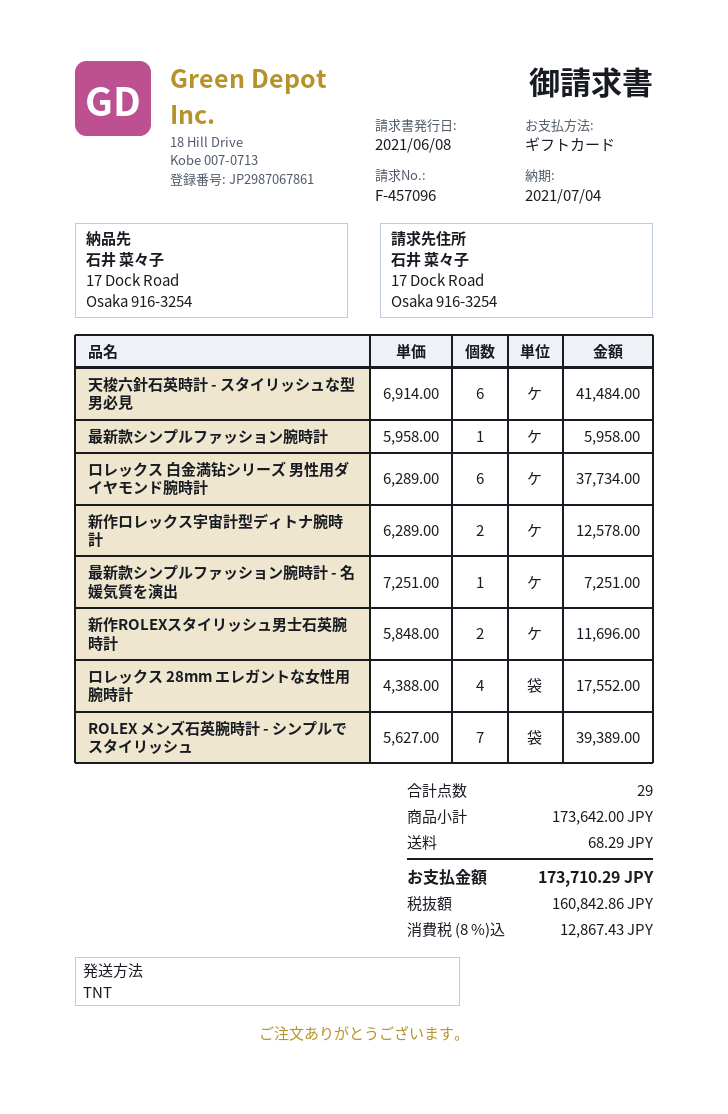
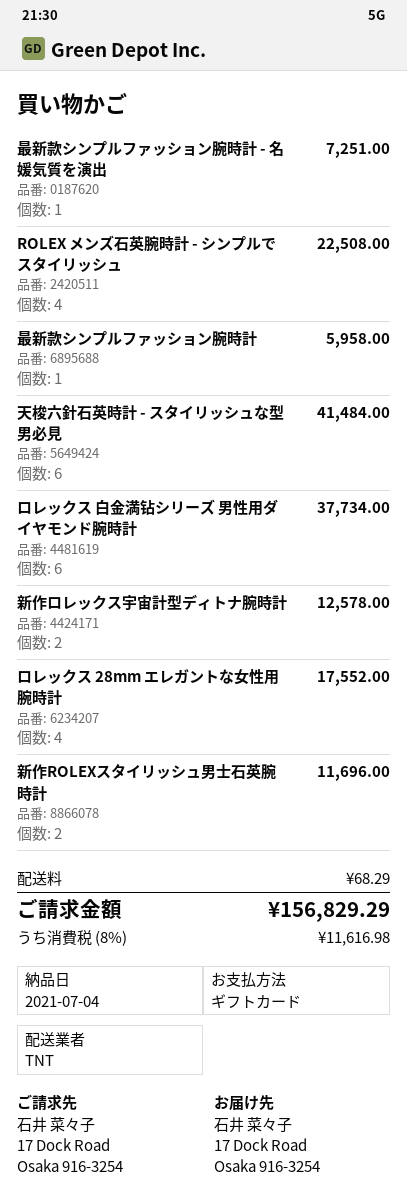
ROLEX メンズ石英腕時計 - シンプルでスタイリッシュ: 7 for 39389.00 -> 4 for 22508.00
tax: 8% = 12867.43 -> 8% = 11616.98
total: 173710.29 -> 156829.29

